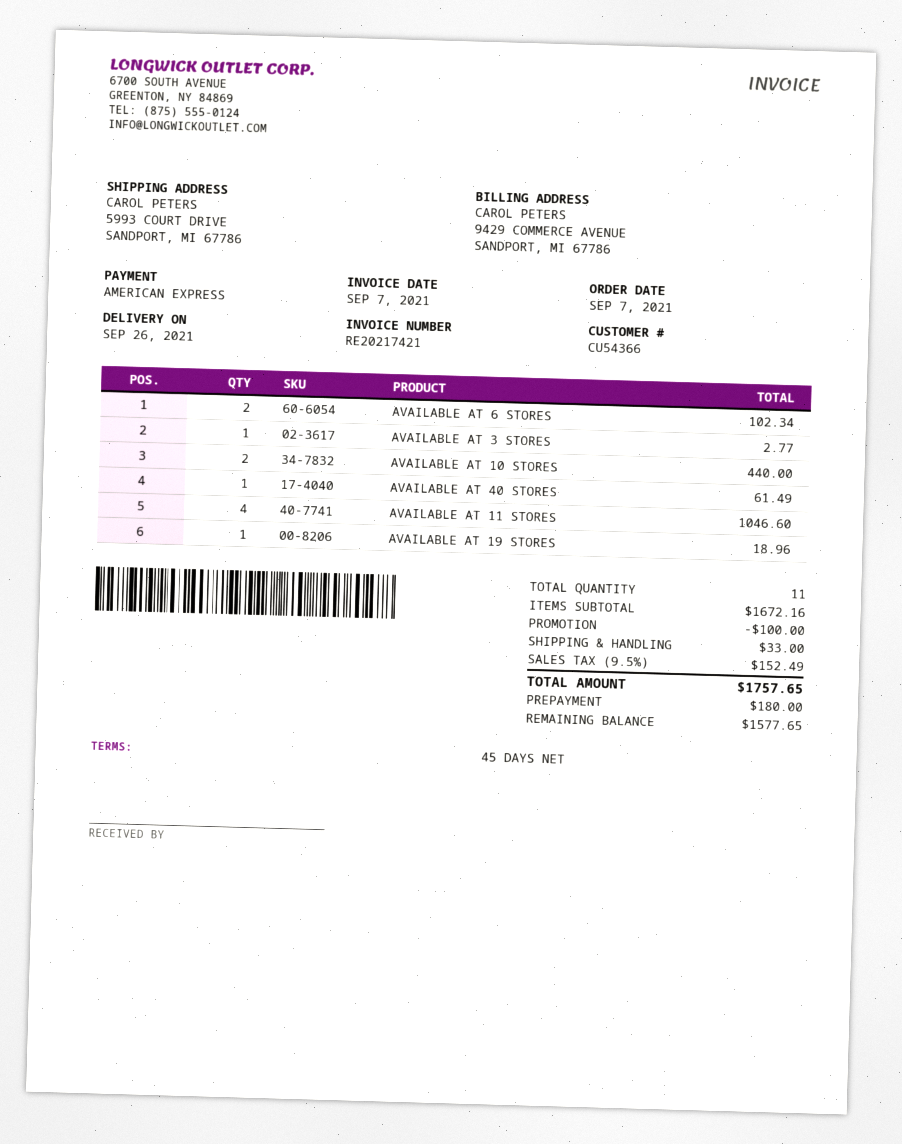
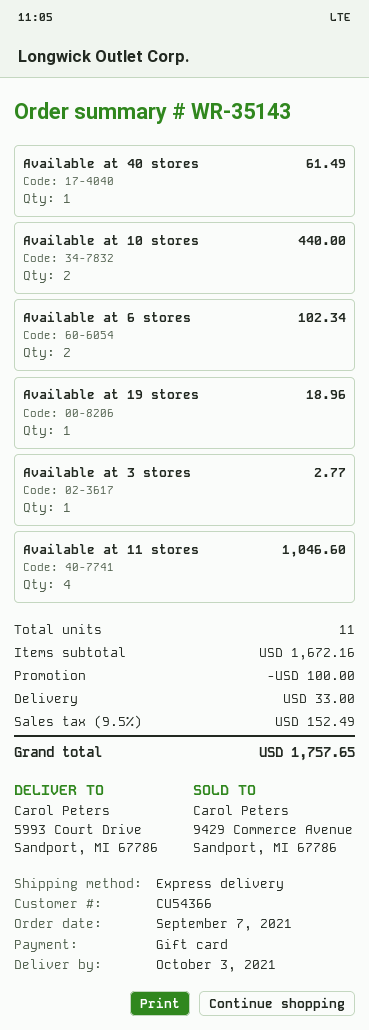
delivery date: 2021-09-26 -> 2021-10-03
payment method: American Express -> gift card

